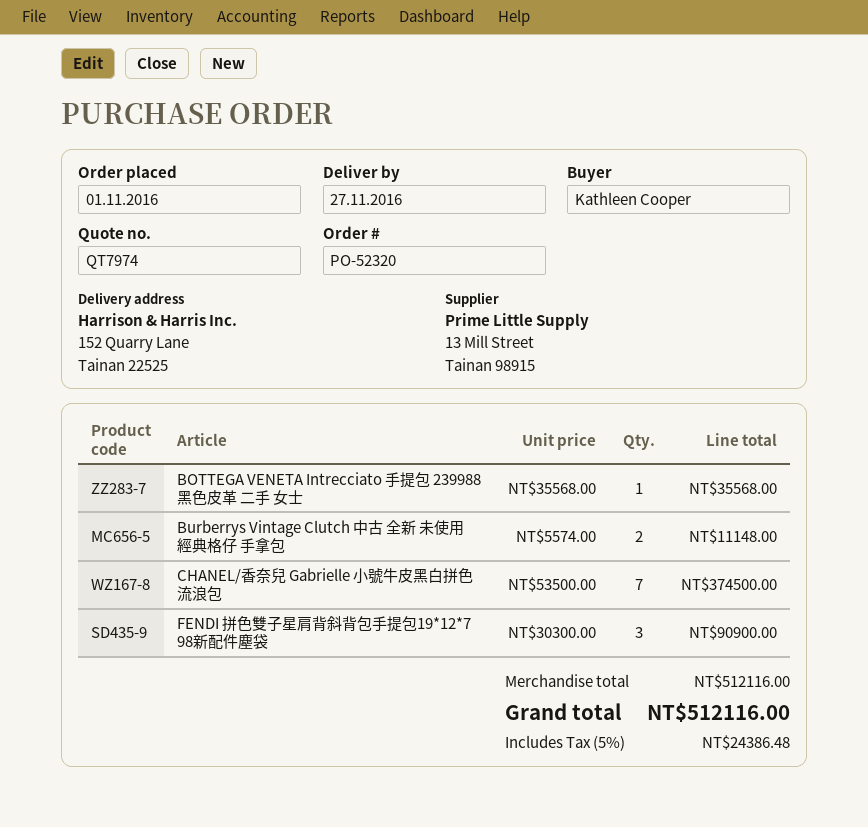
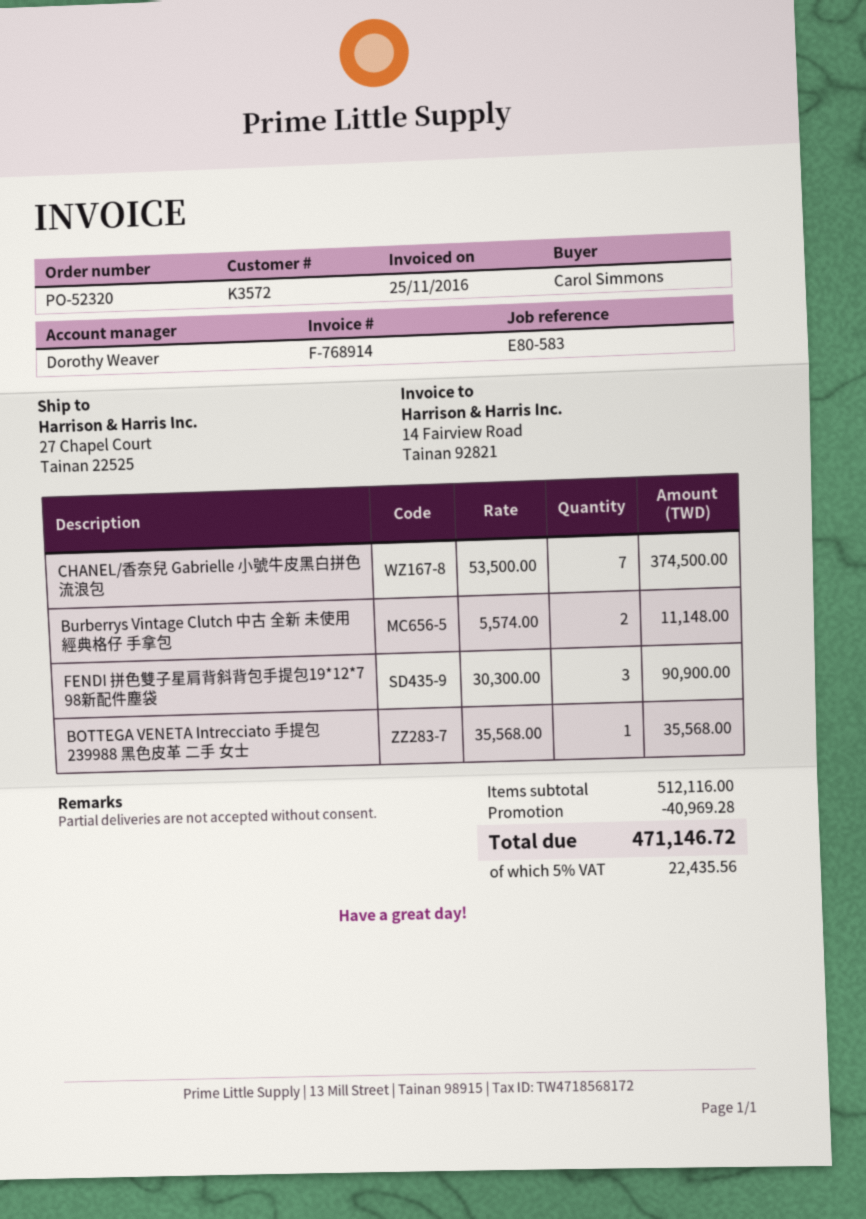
ordered by: Kathleen Cooper -> Carol Simmons
ship to: 152 Quarry Lane, Tainan 22525 -> 27 Chapel Court, Tainan 22525
discount: none -> 40969.28
tax: 5% = 24386.48 -> 5% = 22435.56
total: 512116.00 -> 471146.72

